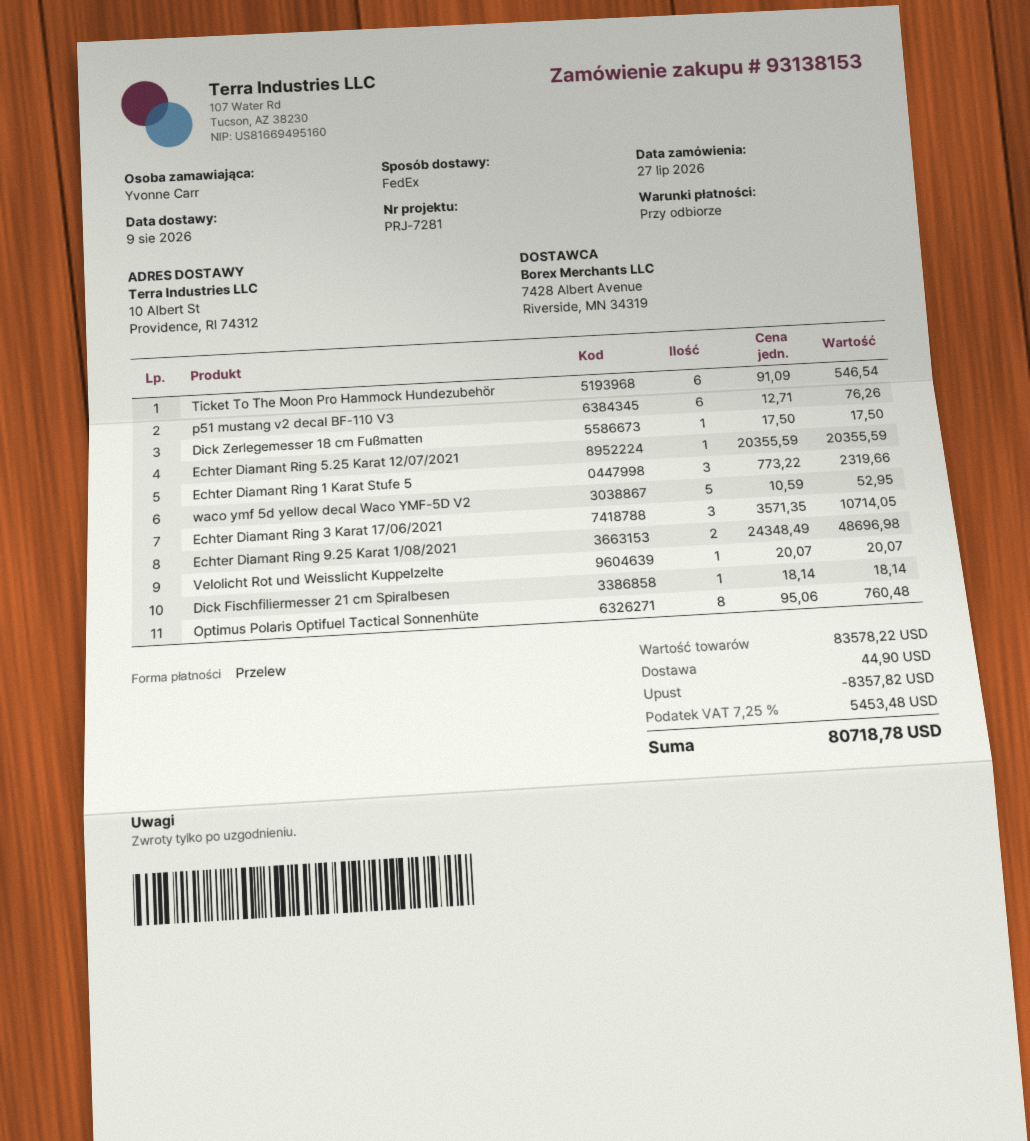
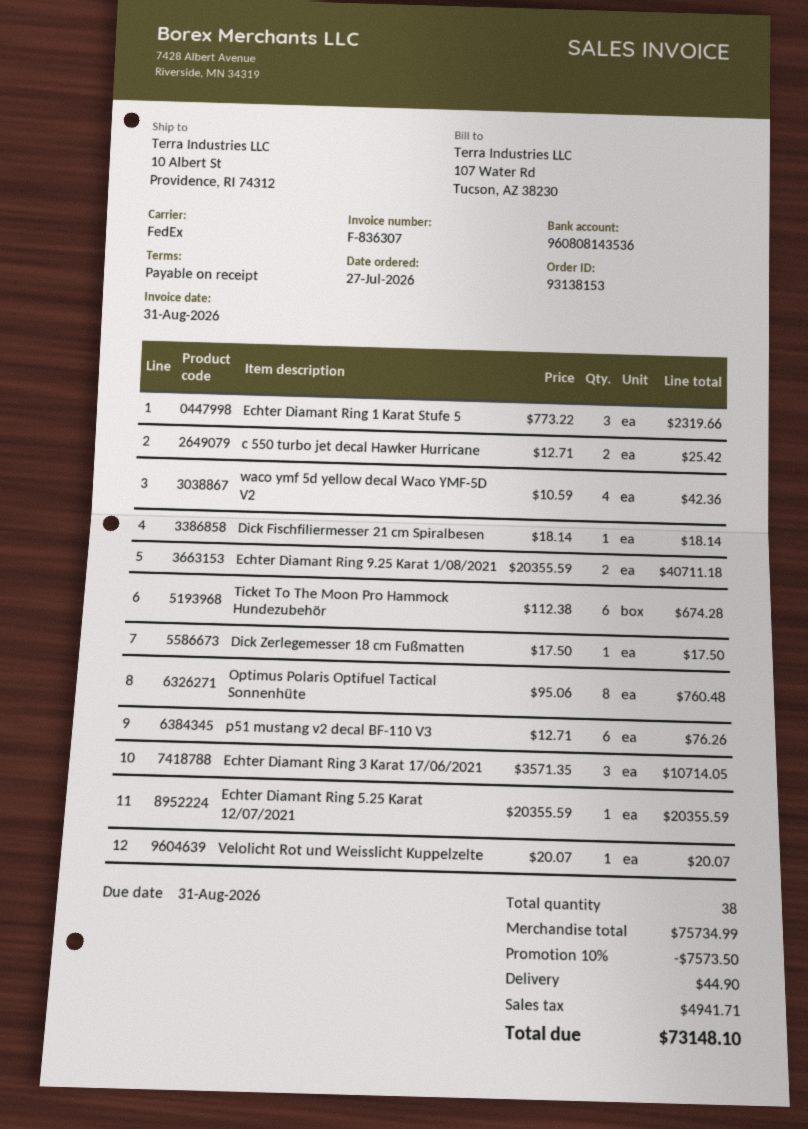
Ticket To The Moon Pro Hammock Hundezubehör: 6 x 91.09 = 546.54 -> 6 x 112.38 = 674.28
waco ymf 5d yellow decal Waco YMF-5D V2: 5 x 10.59 = 52.95 -> 4 x 10.59 = 42.36
Echter Diamant Ring 9.25 Karat 1/08/2021: 2 x 24348.49 = 48696.98 -> 2 x 20355.59 = 40711.18
c 550 turbo jet decal Hawker Hurricane: none -> 2 x 12.71 = 25.42
subtotal: 83578.22 -> 75734.99
discount: 8357.82 -> 7573.50
tax: 5453.48 -> 4941.71
total: 80718.78 -> 73148.10

